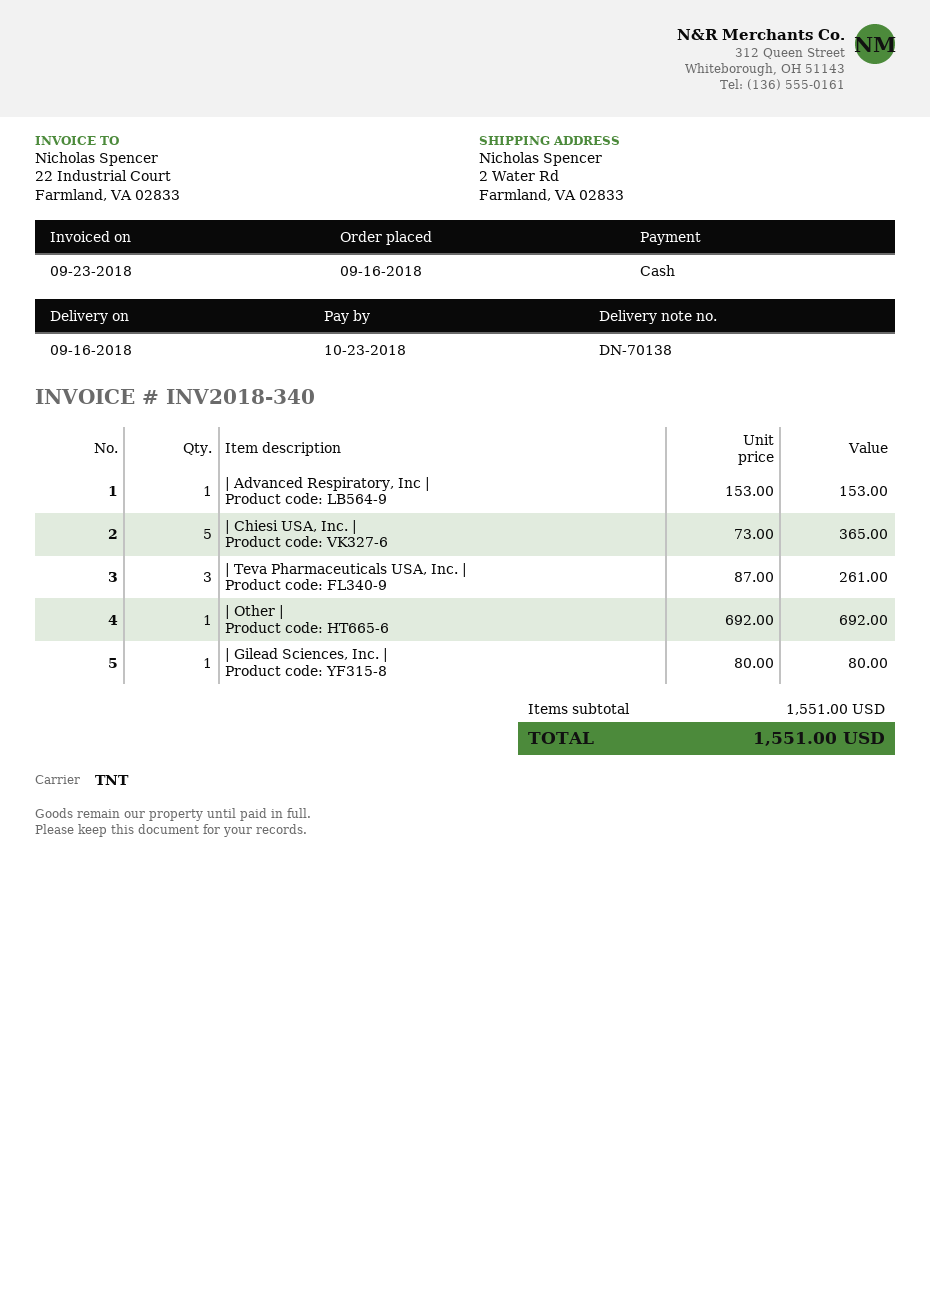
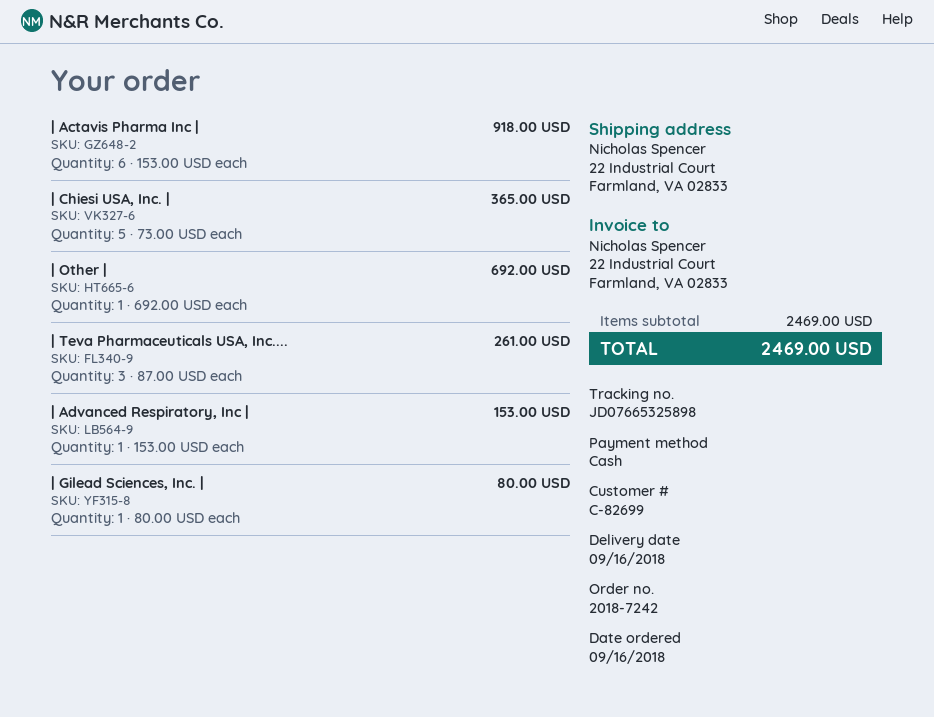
ship to: 2 Water Rd, Farmland, VA 02833 -> 22 Industrial Court, Farmland, VA 02833
| Actavis Pharma Inc |: none -> 6 x 153.00 = 918.00
subtotal: 1551.00 -> 2469.00
total: 1551.00 -> 2469.00

